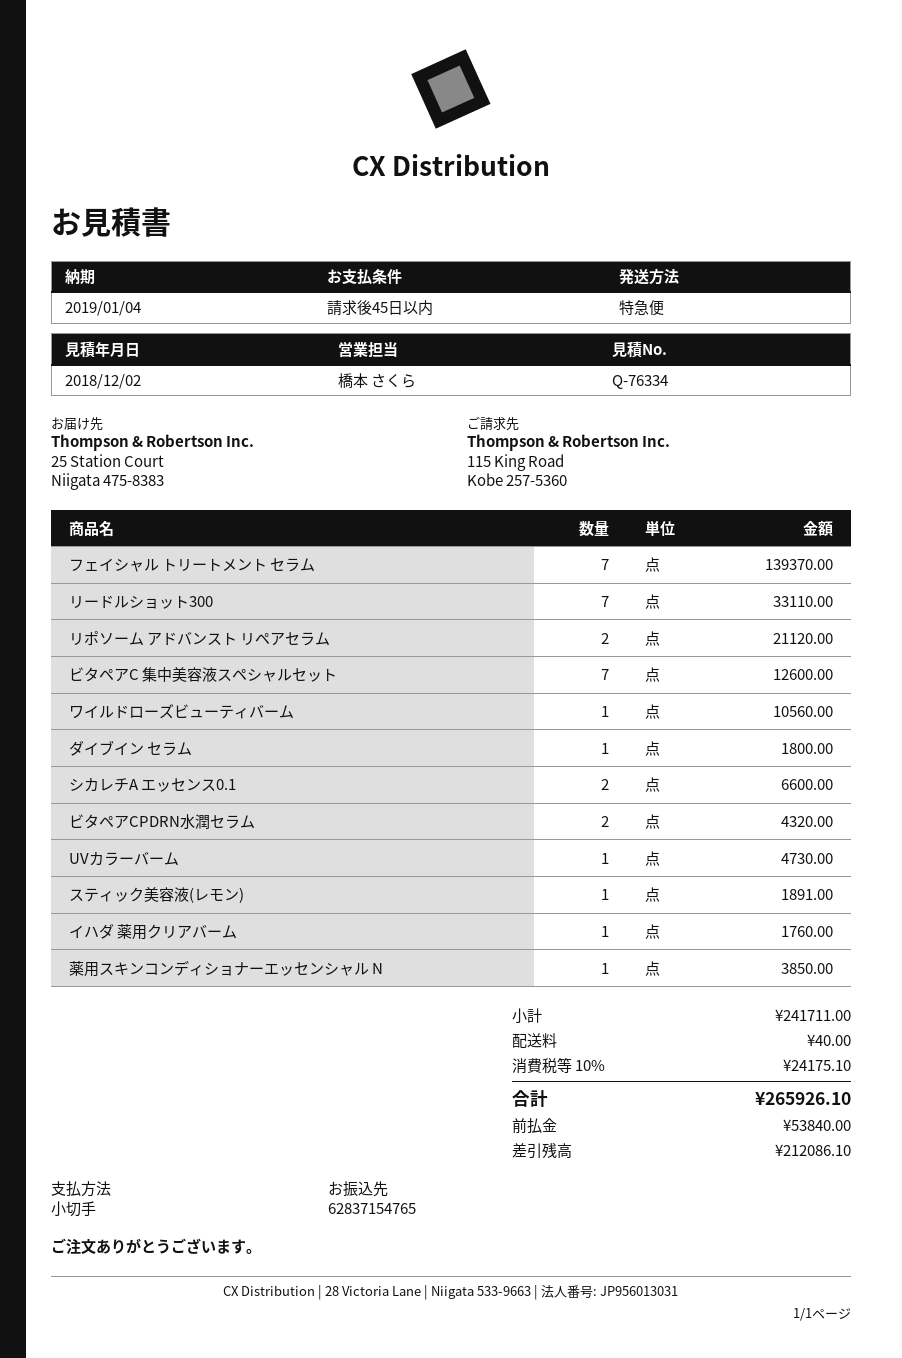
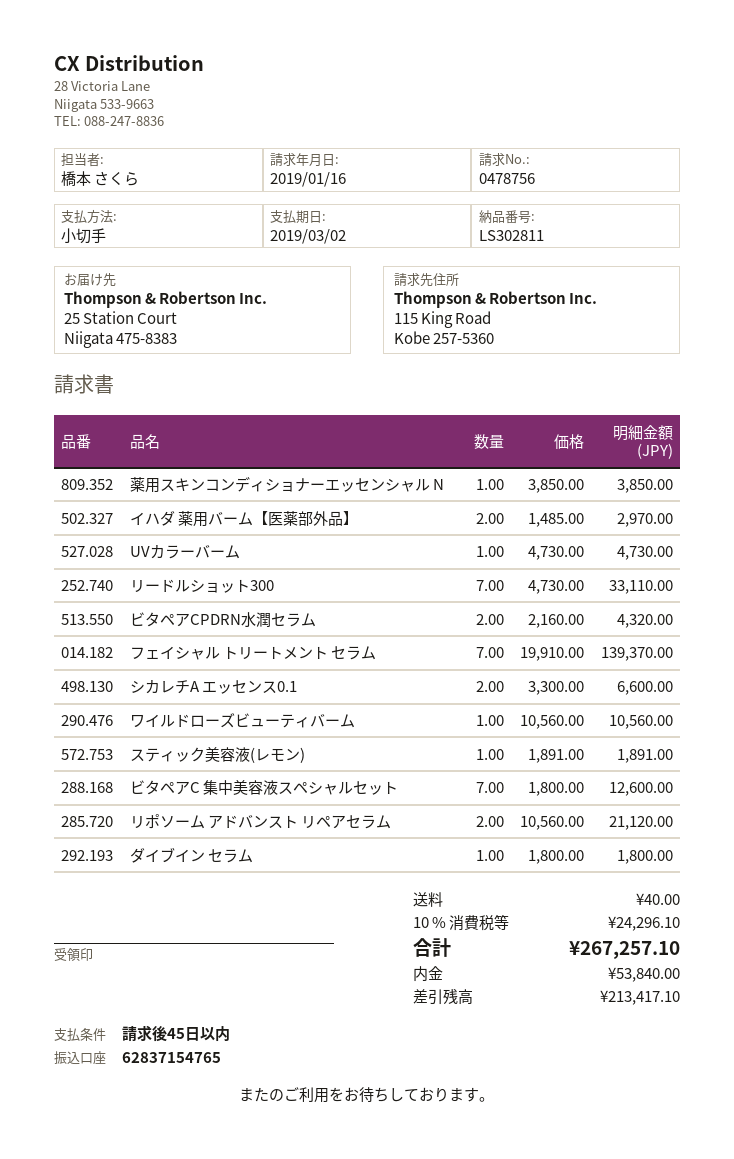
イハダ 薬用クリアバーム: 1 for 1760.00 -> none
イハダ 薬用バーム【医薬部外品】: none -> 2 for 2970.00
tax: 10% = 24175.10 -> 10% = 24296.10
total: 265926.10 -> 267257.10
balance: 212086.10 -> 213417.10

